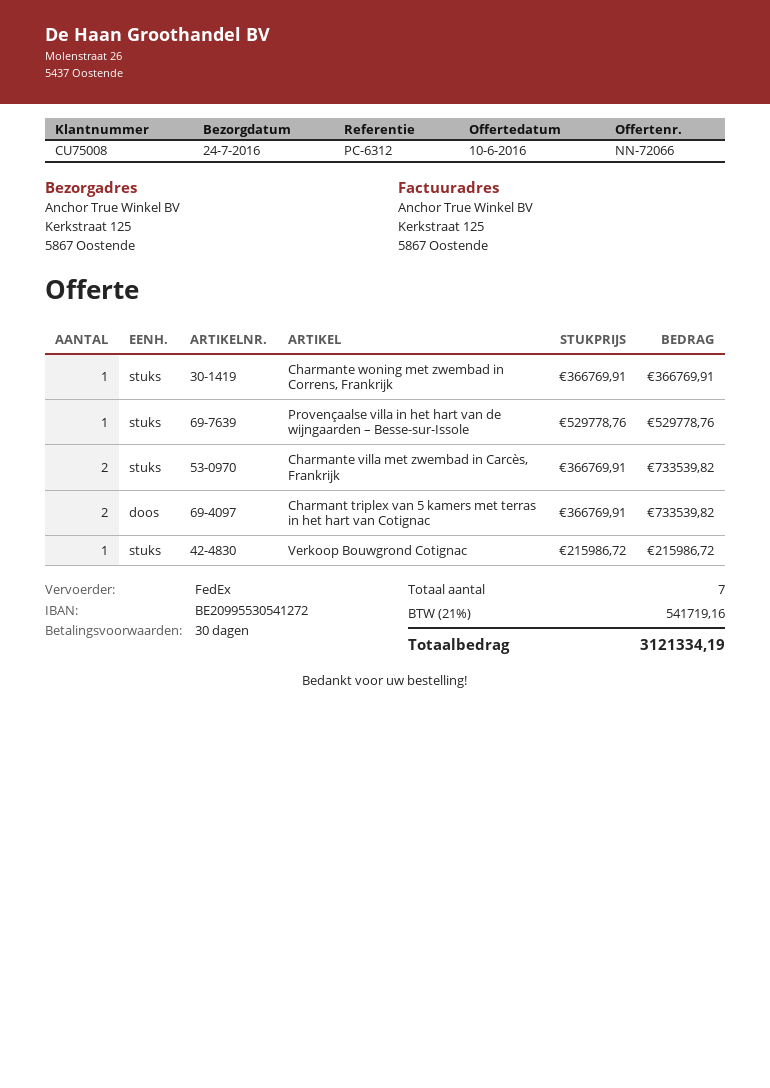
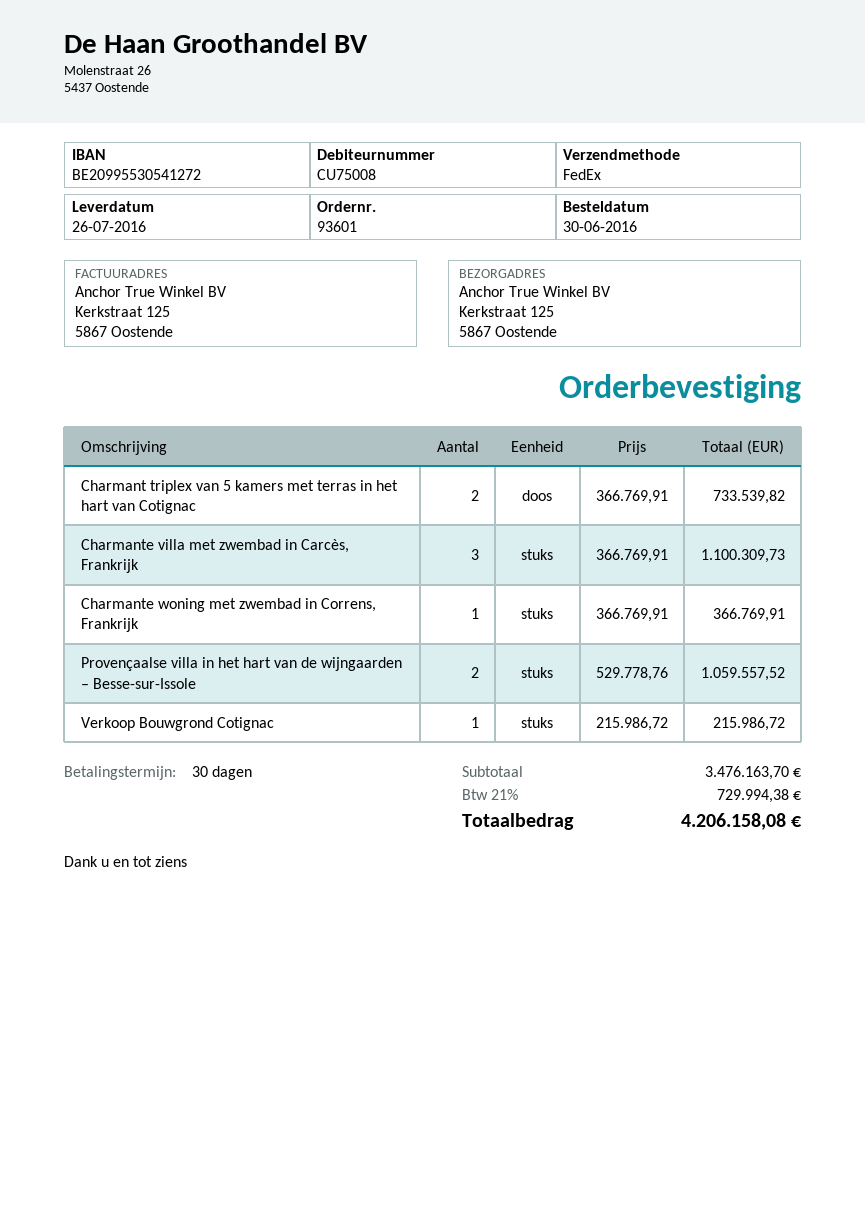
delivery date: 2016-07-24 -> 2016-07-26
Provençaalse villa in het hart van de wijngaarden – Besse-sur-Issole: 1 x 529778.76 = 529778.76 -> 2 x 529778.76 = 1059557.52
Charmante villa met zwembad in Carcès, Frankrijk: 2 x 366769.91 = 733539.82 -> 3 x 366769.91 = 1100309.73
tax: 21% = 541719.16 -> 21% = 729994.38
total: 3121334.19 -> 4206158.08

